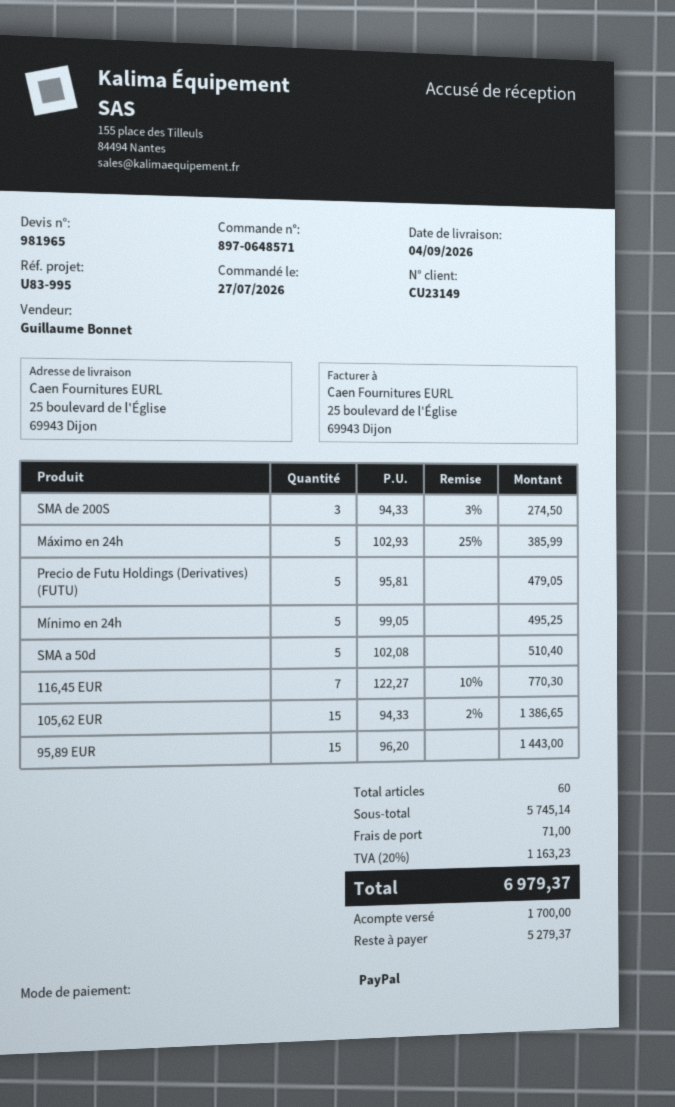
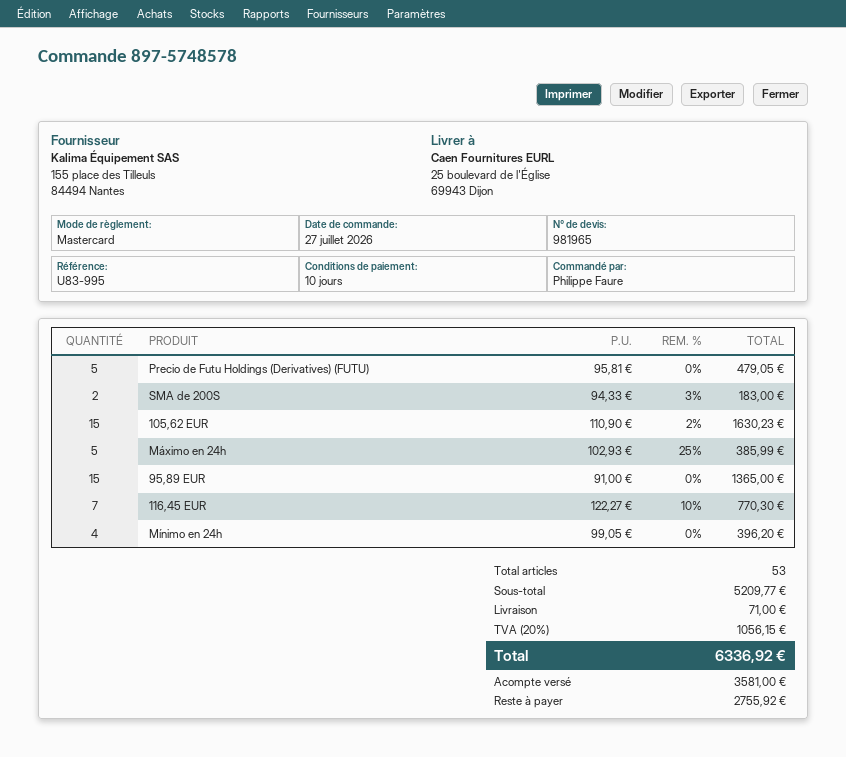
order number: 897-0648571 -> 897-5748578
payment method: PayPal -> Mastercard
SMA de 200S: 3 x 94.33 - 3% = 274.50 -> 2 x 94.33 - 3% = 183.00
Mínimo en 24h: 5 x 99.05 = 495.25 -> 4 x 99.05 = 396.20
SMA a 50d: 5 x 102.08 = 510.40 -> none
105,62 EUR: 15 x 94.33 - 2% = 1386.65 -> 15 x 110.90 - 2% = 1630.23
95,89 EUR: 15 x 96.20 = 1443.00 -> 15 x 91.00 = 1365.00
total quantity: 60 -> 53
subtotal: 5745.14 -> 5209.77
tax: 20% = 1163.23 -> 20% = 1056.15
total: 6979.37 -> 6336.92
deposit: 1700.00 -> 3581.00
balance: 5279.37 -> 2755.92

